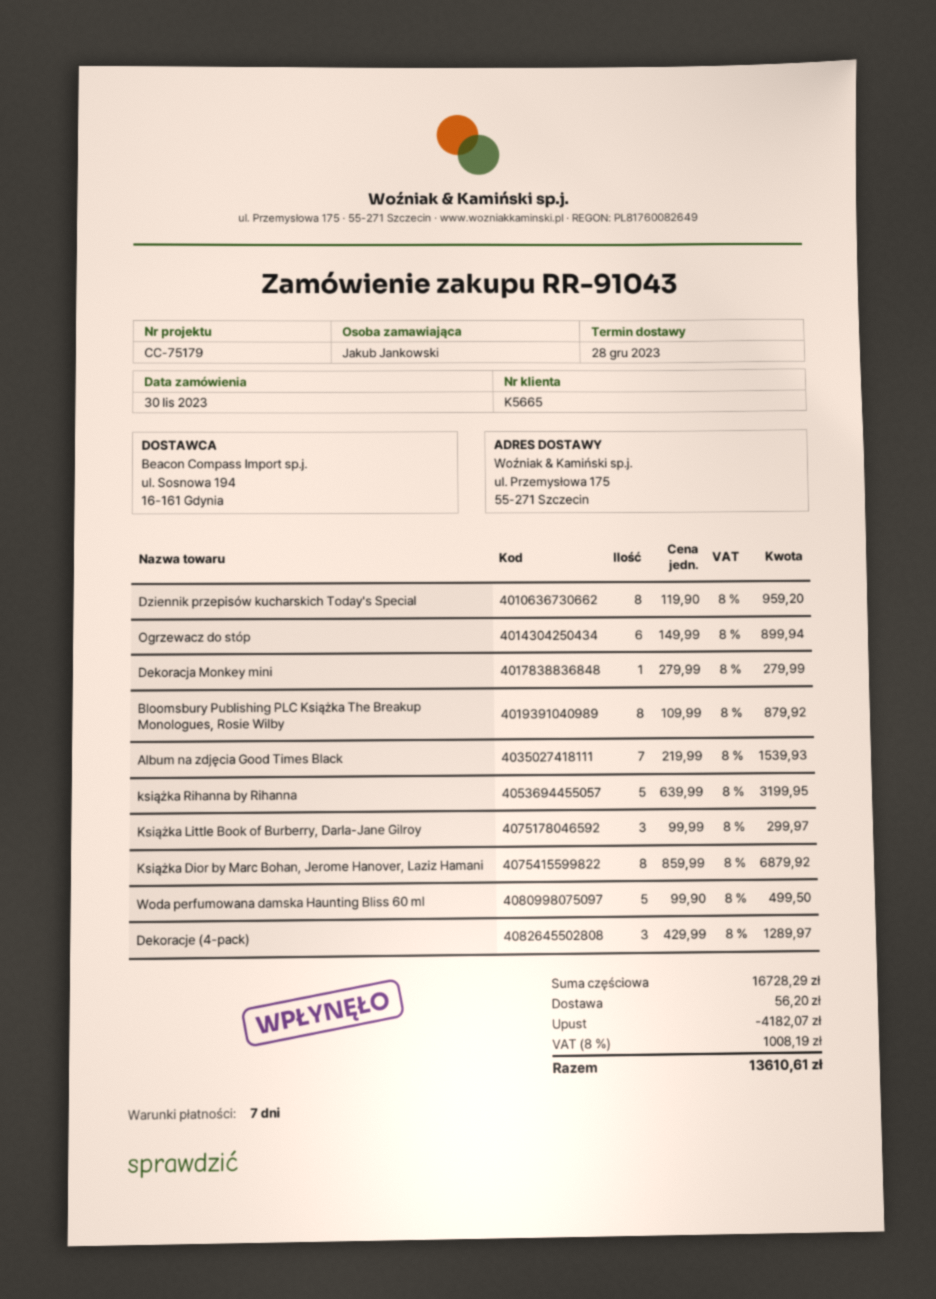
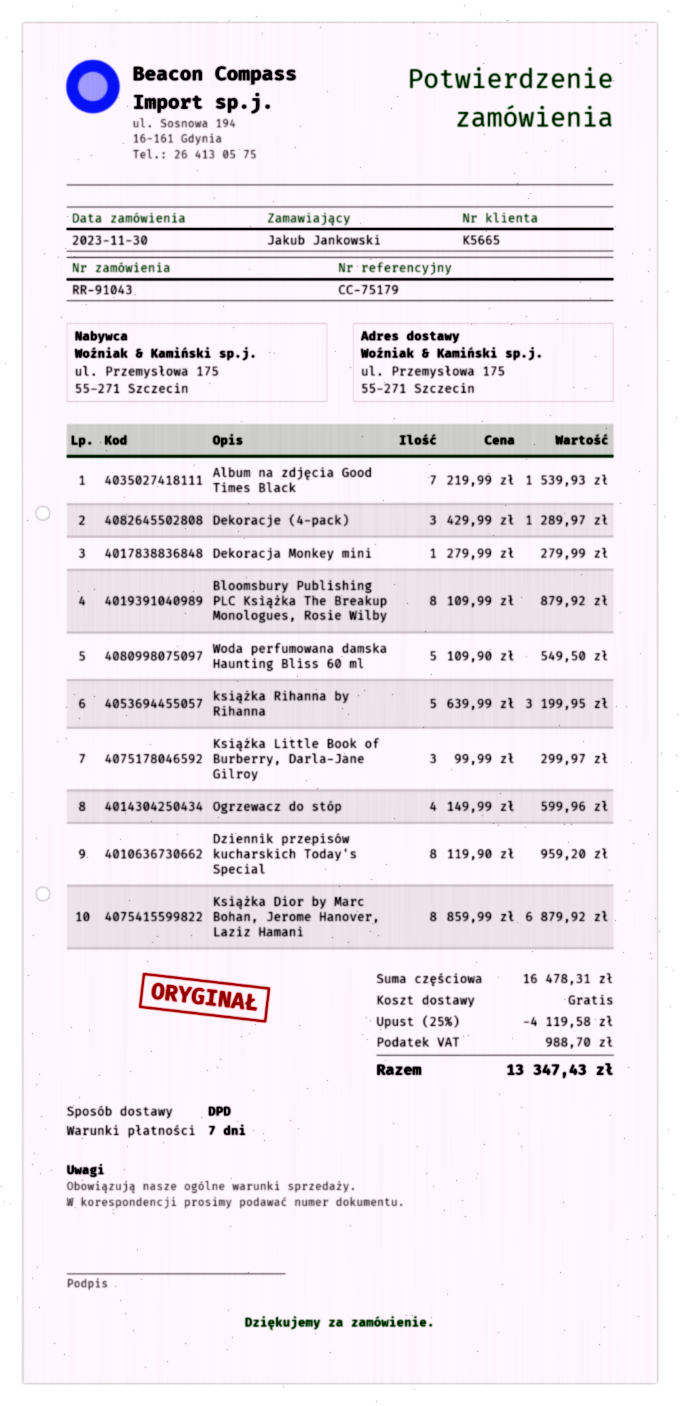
Ogrzewacz do stóp: 6 x 149.99 = 899.94 -> 4 x 149.99 = 599.96
Woda perfumowana damska Haunting Bliss 60 ml: 5 x 99.90 = 499.50 -> 5 x 109.90 = 549.50
subtotal: 16728.29 -> 16478.31
discount: 4182.07 -> 4119.58
shipping: 56.20 -> 0.00
tax: 1008.19 -> 988.70
total: 13610.61 -> 13347.43

